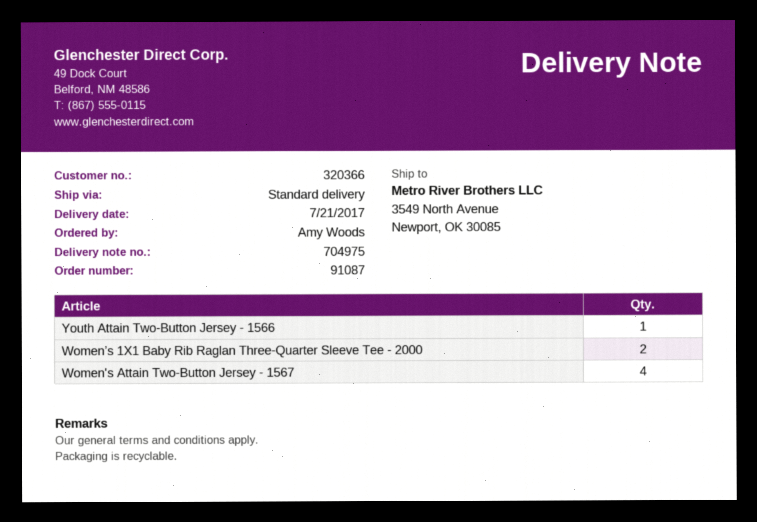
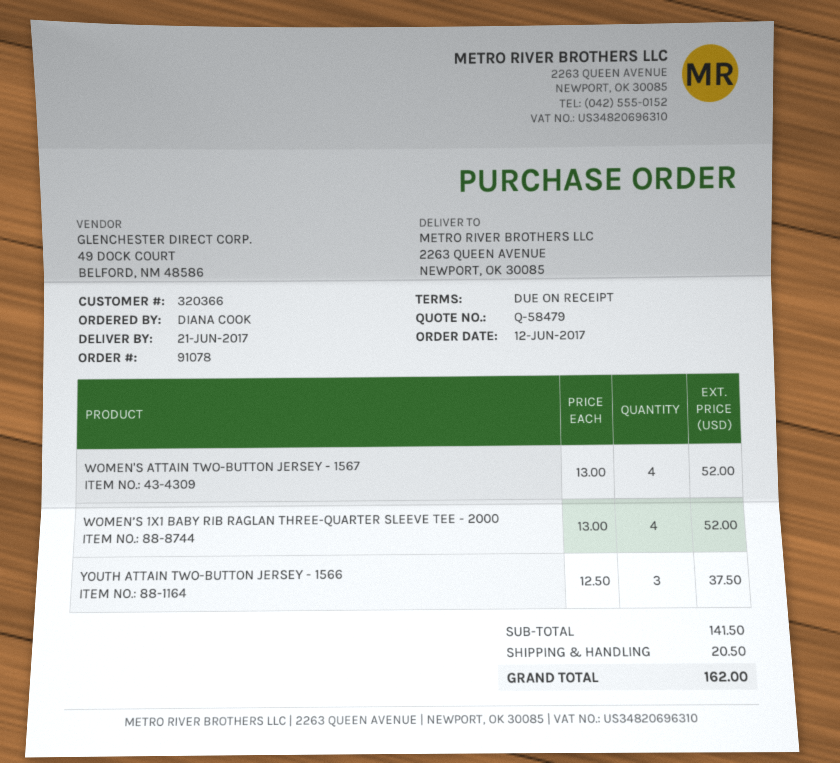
order number: 91087 -> 91078
delivery date: 2017-07-21 -> 2017-06-21
ordered by: Amy Woods -> DIANA COOK
ship to: 3549 North Avenue, Newport, OK 30085 -> 2263 QUEEN AVENUE, NEWPORT, OK 30085
Youth Attain Two-Button Jersey - 1566: 1 -> 3
Women’s 1X1 Baby Rib Raglan Three-Quarter Sleeve Tee - 2000: 2 -> 4

